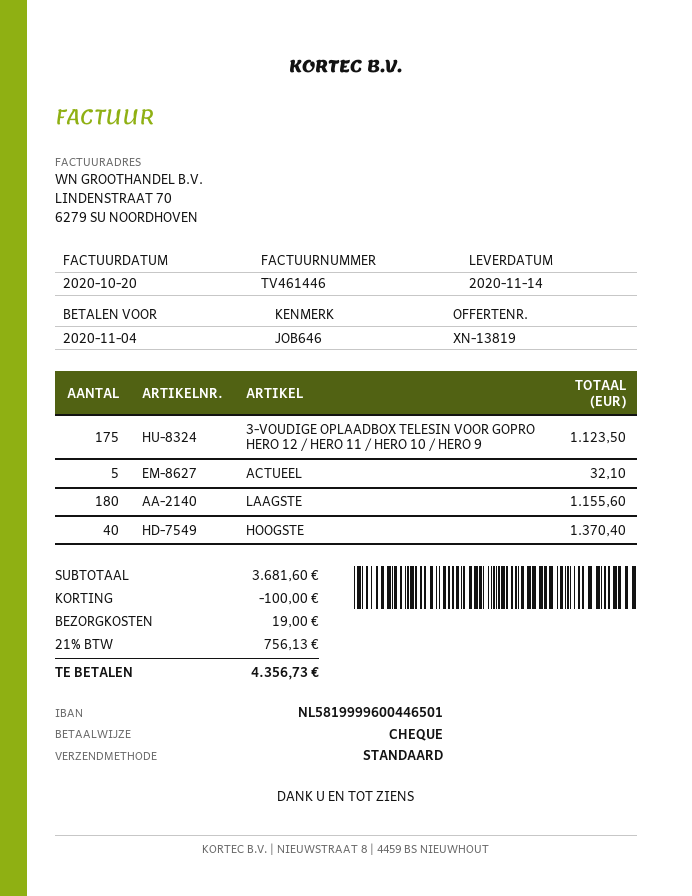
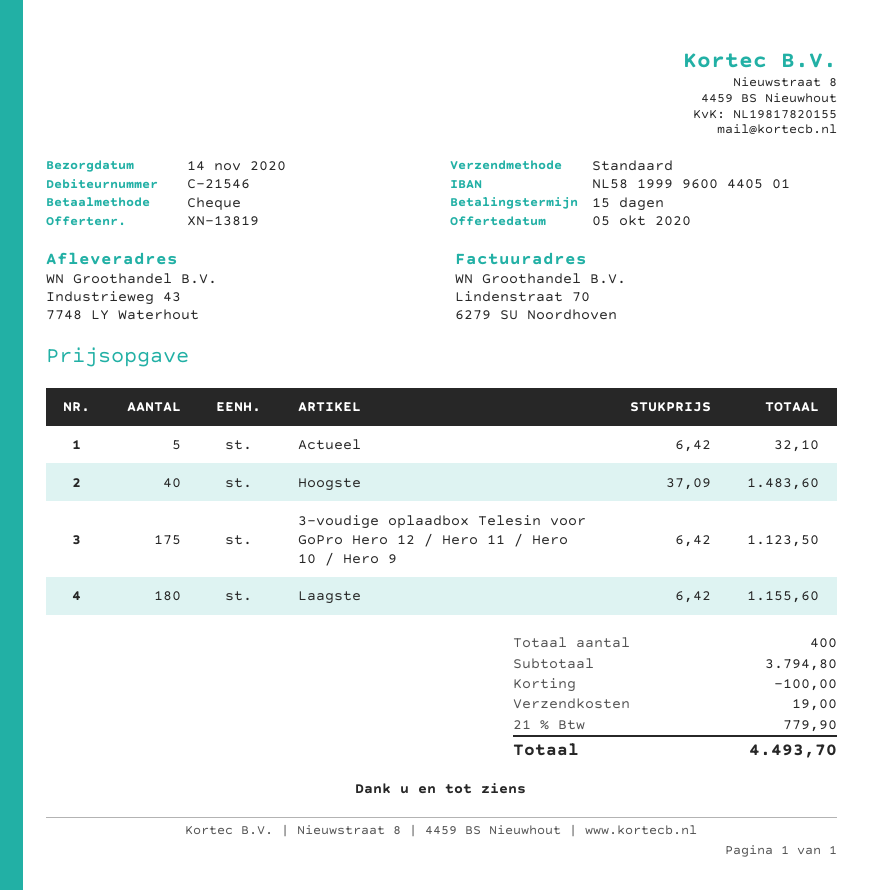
bank account: NL5819999600446501 -> NL5819999600440501
HOOGSTE: 40 for 1370.40 -> 40 for 1483.60
subtotal: 3681.60 -> 3794.80
tax: 21% = 756.13 -> 21% = 779.90
total: 4356.73 -> 4493.70

